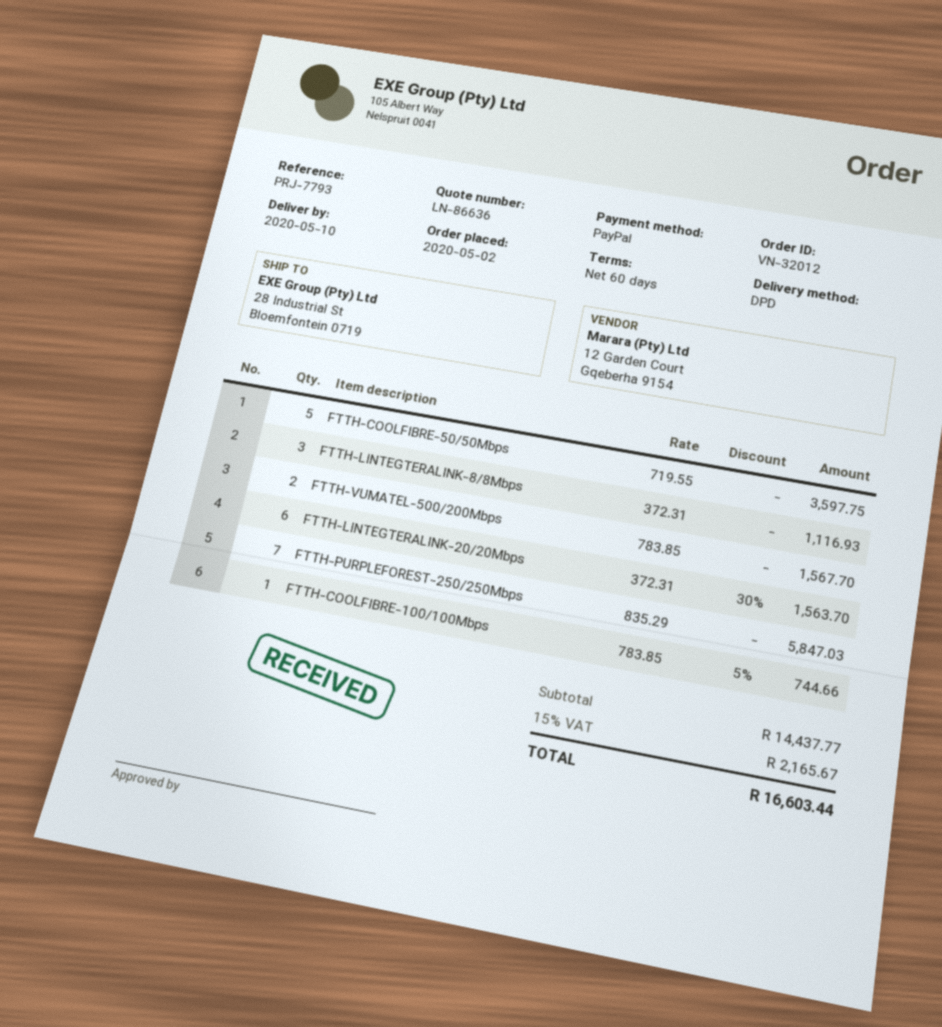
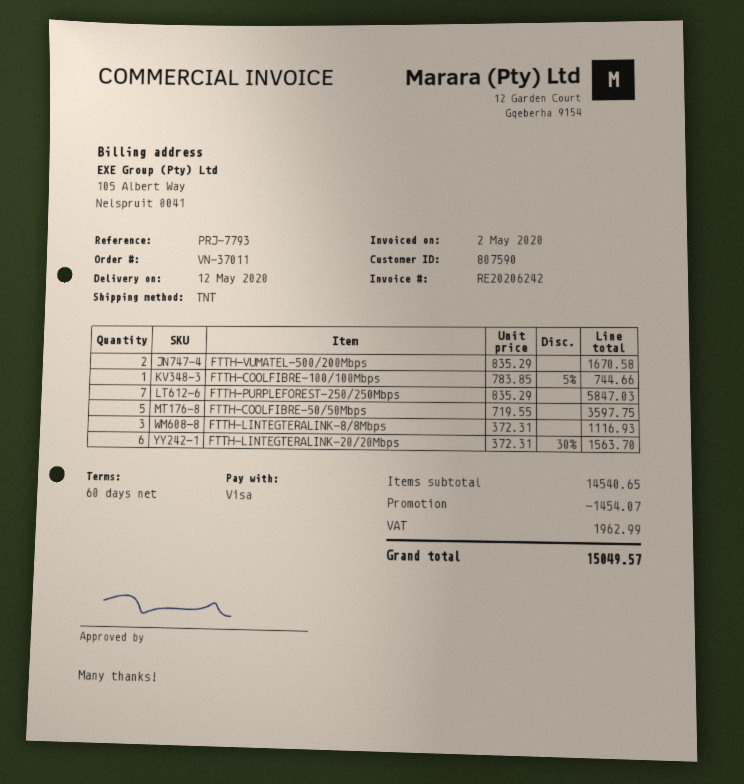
order number: VN-32012 -> VN-37011
delivery date: 2020-05-10 -> 2020-05-12
payment method: PayPal -> Visa
shipping method: DPD -> TNT
FTTH-VUMATEL-500/200Mbps: 2 x 783.85 = 1567.70 -> 2 x 835.29 = 1670.58
subtotal: 14437.77 -> 14540.65
discount: none -> 1454.07
tax: 2165.67 -> 1962.99
total: 16603.44 -> 15049.57

